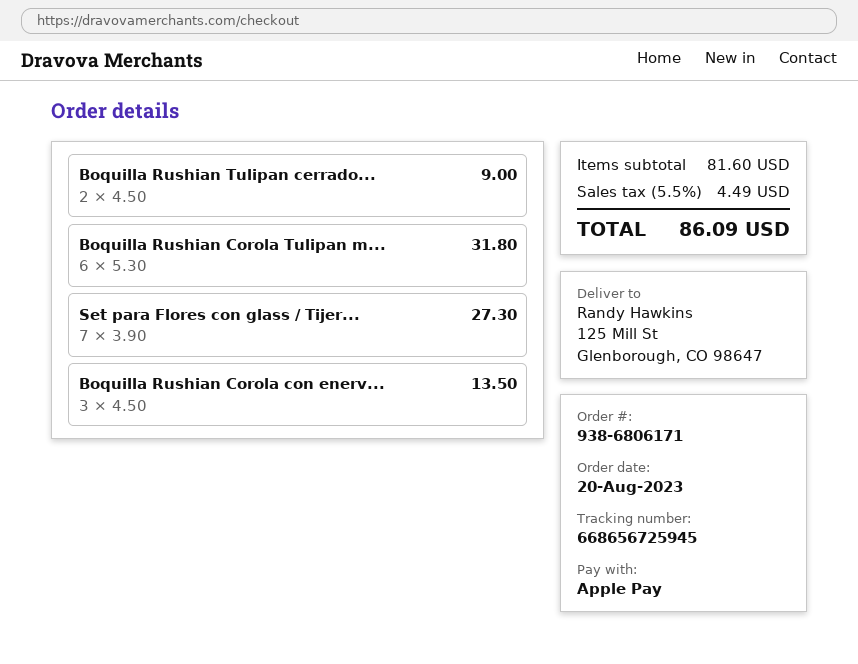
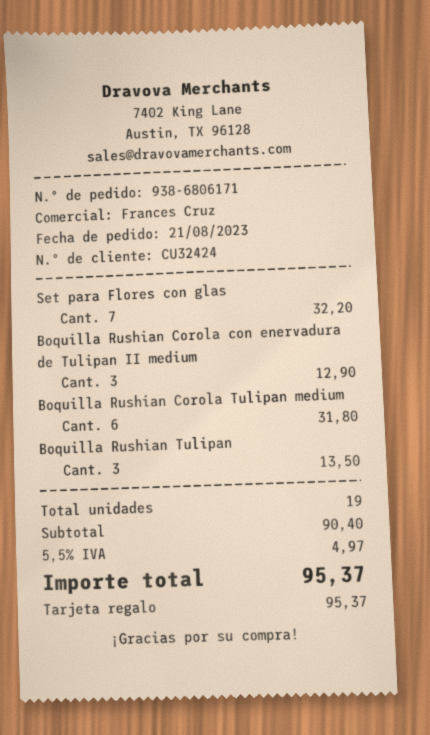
order date: 2023-08-20 -> 2023-08-21
payment method: Apple Pay -> gift card
Boquilla Rushian Tulipan cerrado...: 2 for 9.00 -> 3 for 13.50
Set para Flores con glass / Tijer...: 7 for 27.30 -> 7 for 32.20
Boquilla Rushian Corola con enerv...: 3 for 13.50 -> 3 for 12.90
subtotal: 81.60 -> 90.40
tax: 5.5% = 4.49 -> 5.5% = 4.97
total: 86.09 -> 95.37

